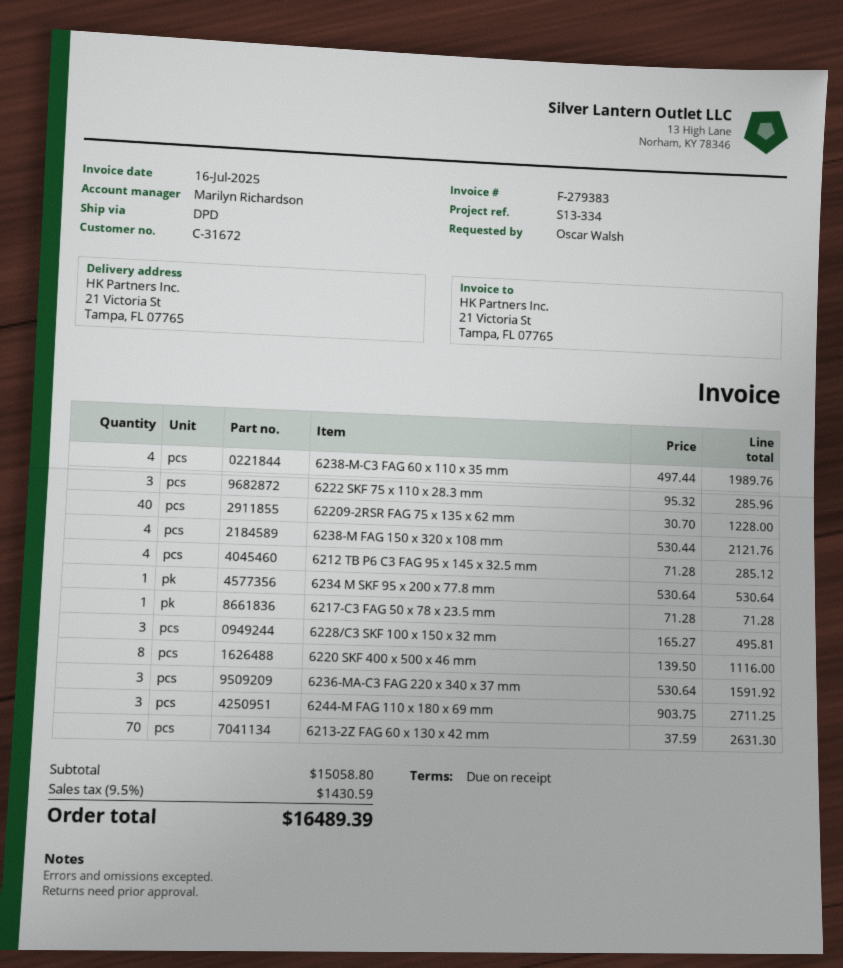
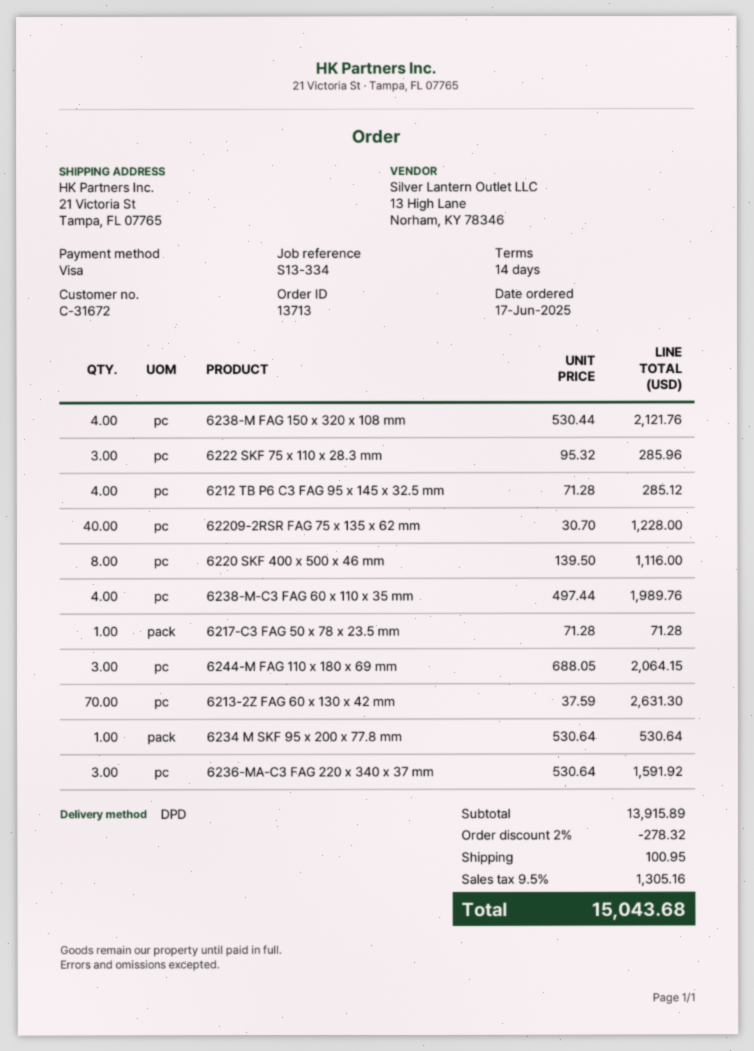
payment terms: on receipt -> 14 days
6228/C3 SKF 100 x 150 x 32 mm: 3 x 165.27 = 495.81 -> none
6244-M FAG 110 x 180 x 69 mm: 3 x 903.75 = 2711.25 -> 3 x 688.05 = 2064.15
subtotal: 15058.80 -> 13915.89
discount: none -> 2% = 278.32
shipping: none -> 100.95
tax: 9.5% = 1430.59 -> 9.5% = 1305.16
total: 16489.39 -> 15043.68

